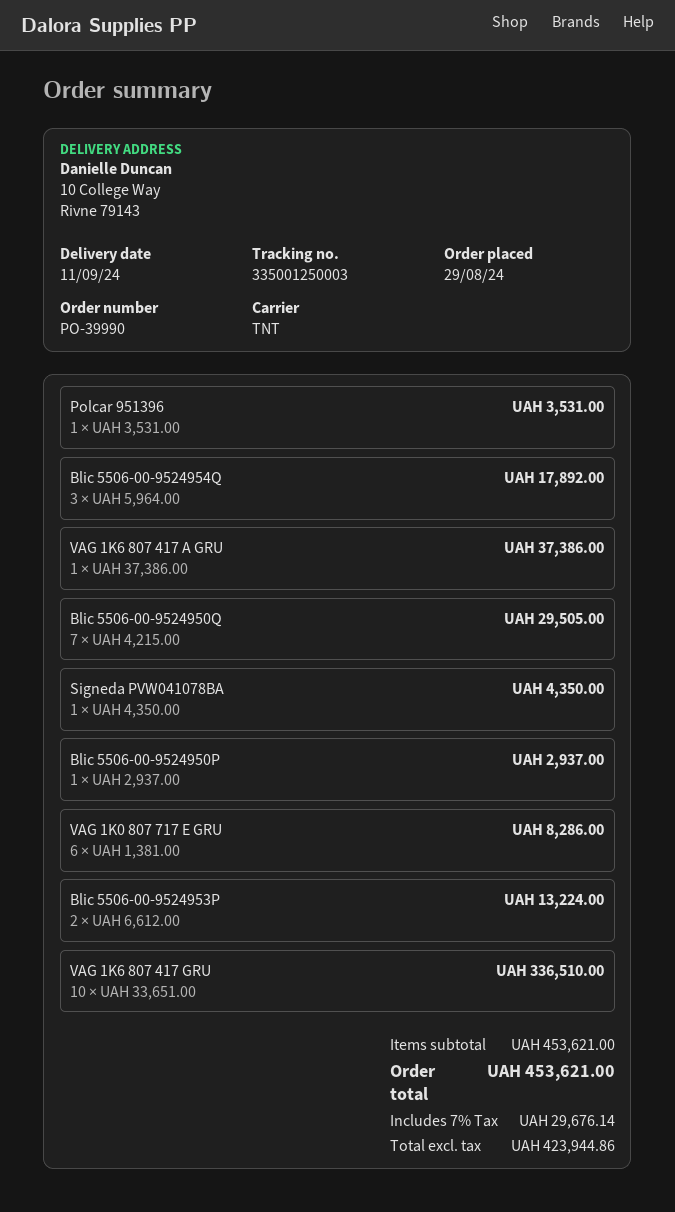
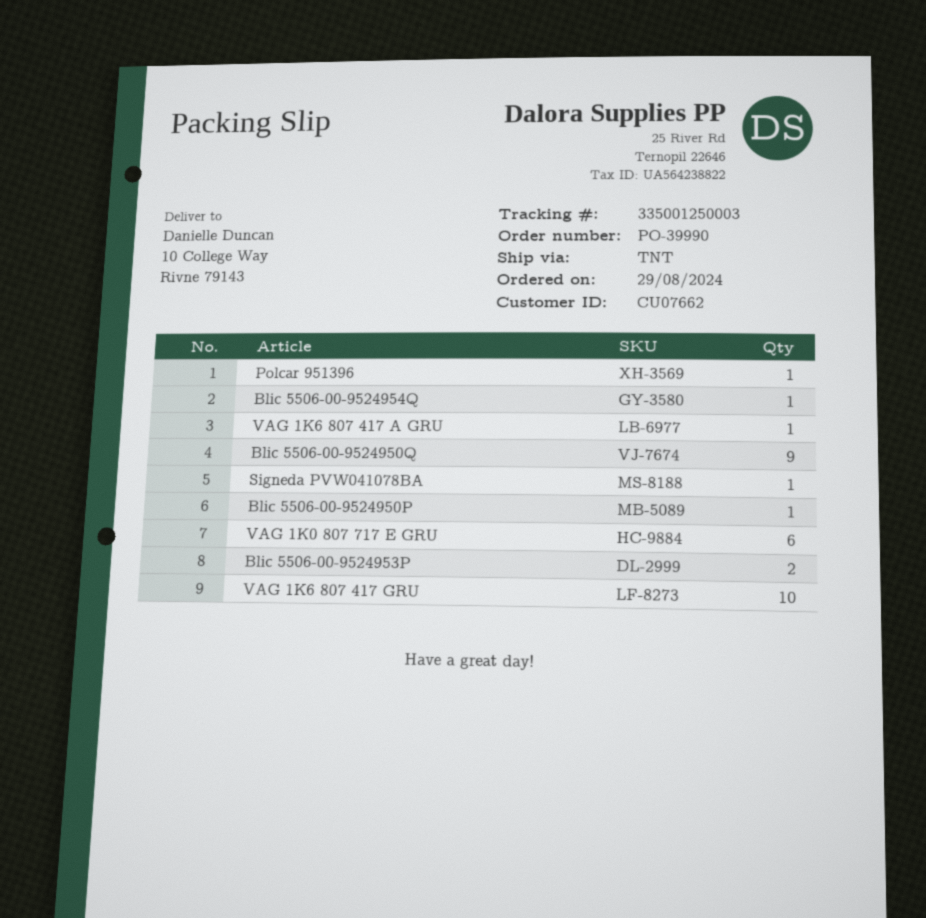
Blic 5506-00-9524954Q: 3 -> 1
Blic 5506-00-9524950Q: 7 -> 9

